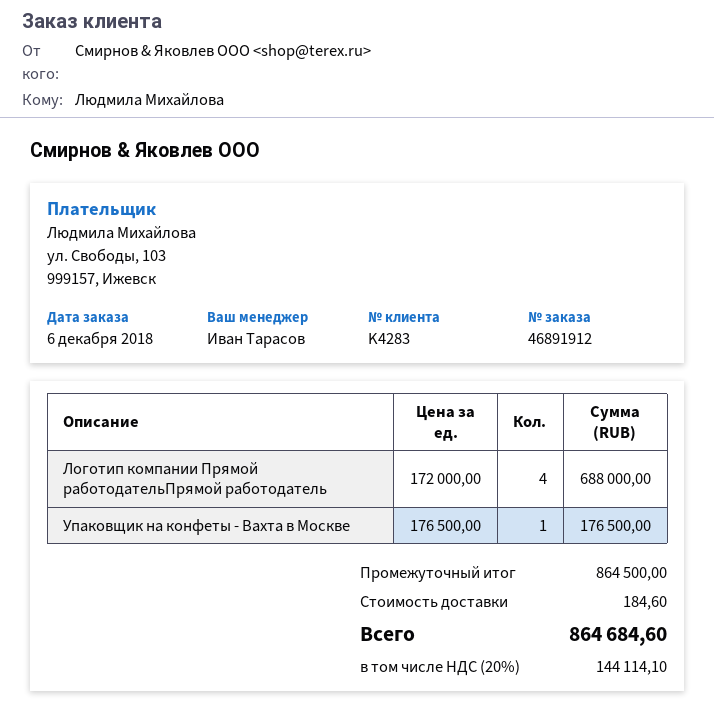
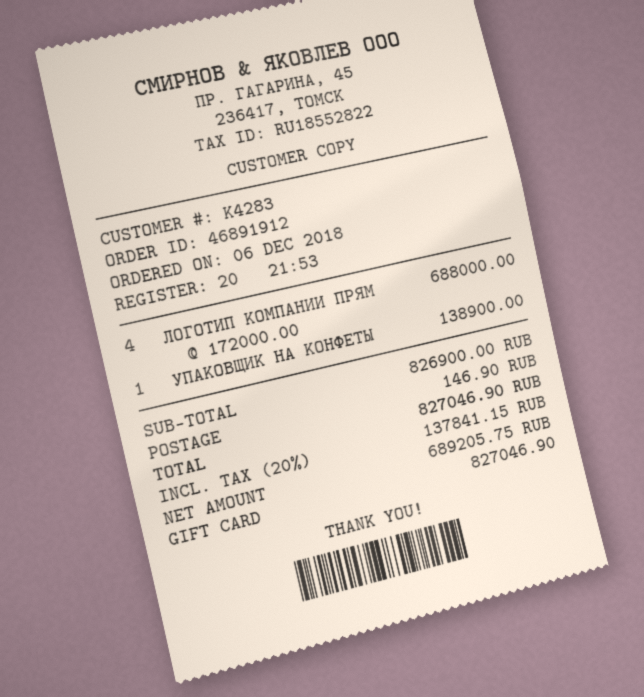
Упаковщик на конфеты - Вахта в Москве: 1 x 176500.00 = 176500.00 -> 1 x 138900.00 = 138900.00
subtotal: 864500.00 -> 826900.00
shipping: 184.60 -> 146.90
tax: 20% = 144114.10 -> 20% = 137841.15
total: 864684.60 -> 827046.90

